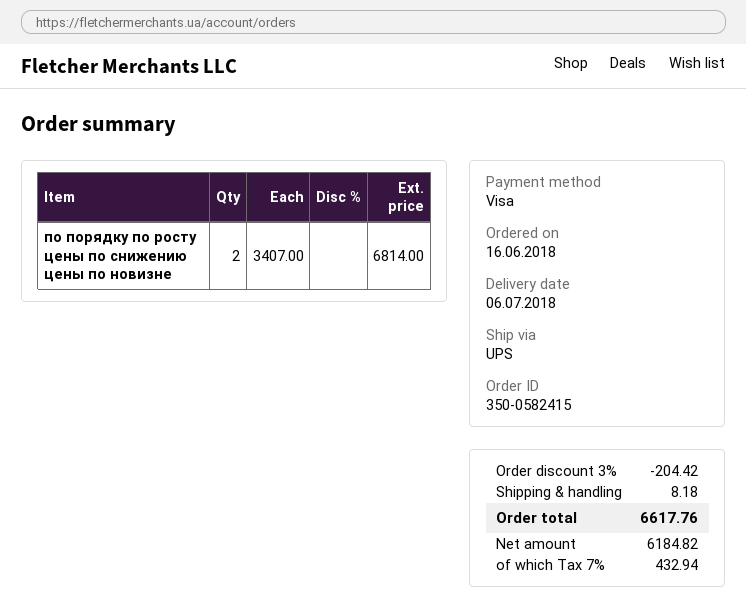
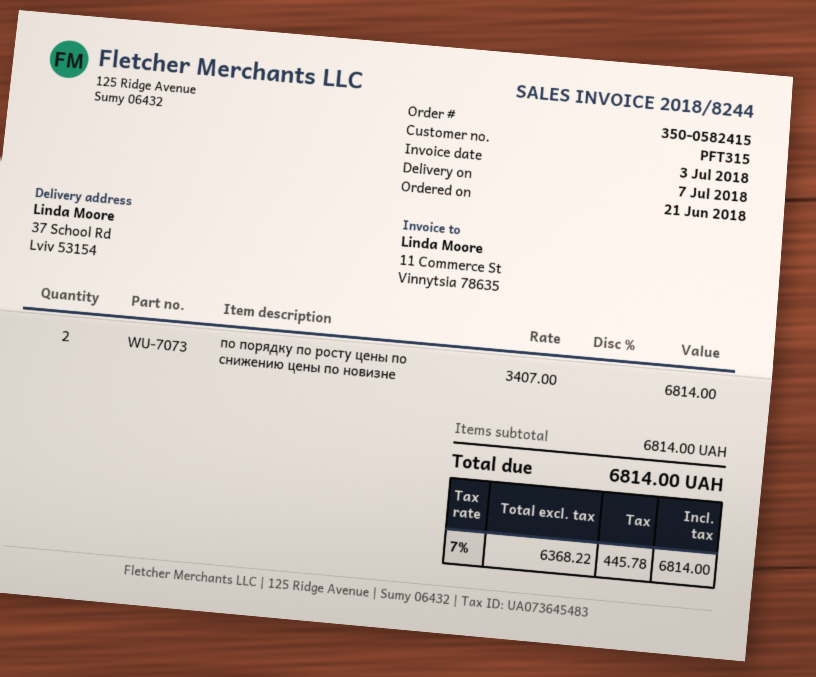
order date: 2018-06-16 -> 2018-06-21
delivery date: 2018-07-06 -> 2018-07-07
discount: 3% = 204.42 -> none
shipping: 8.18 -> none
net: 6184.82 -> 6368.22
tax: 7% = 432.94 -> 7% = 445.78
total: 6617.76 -> 6814.00

